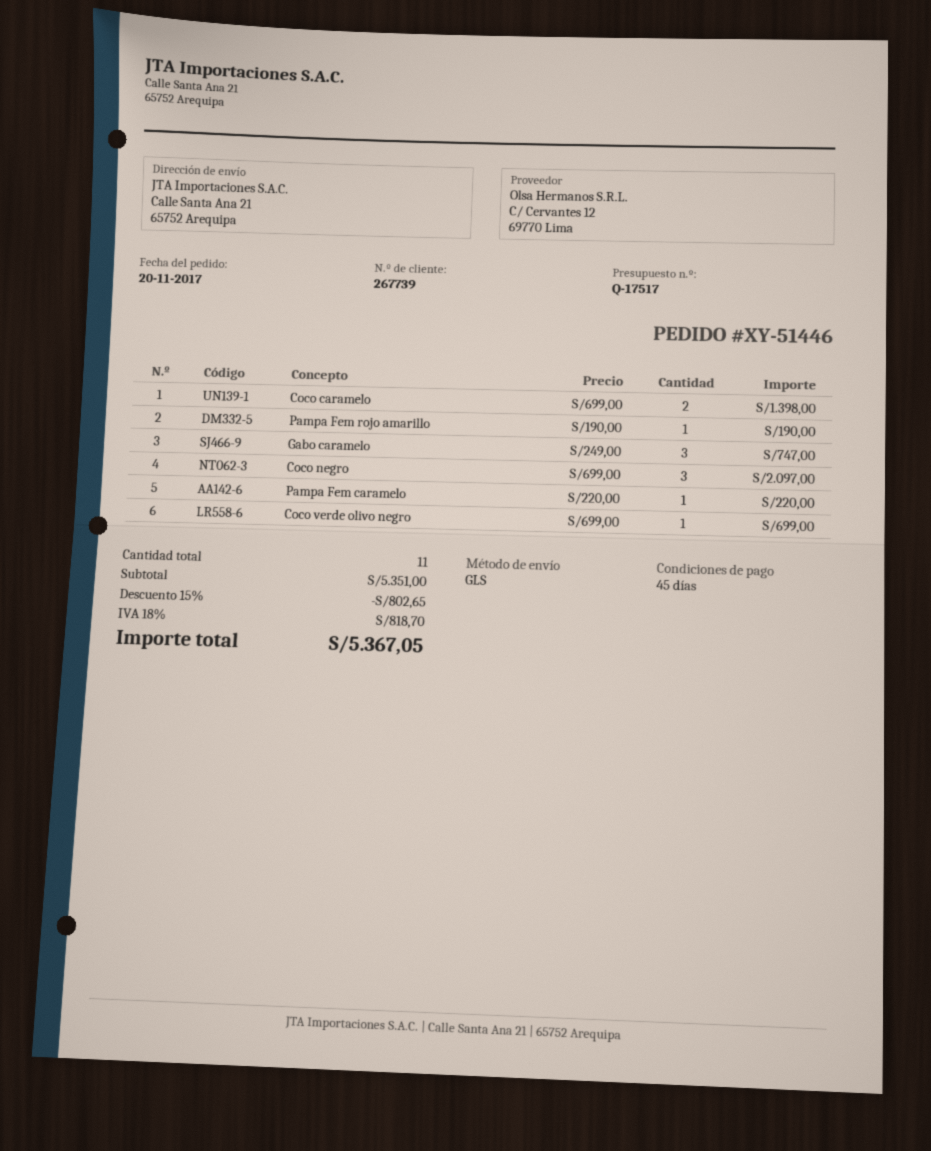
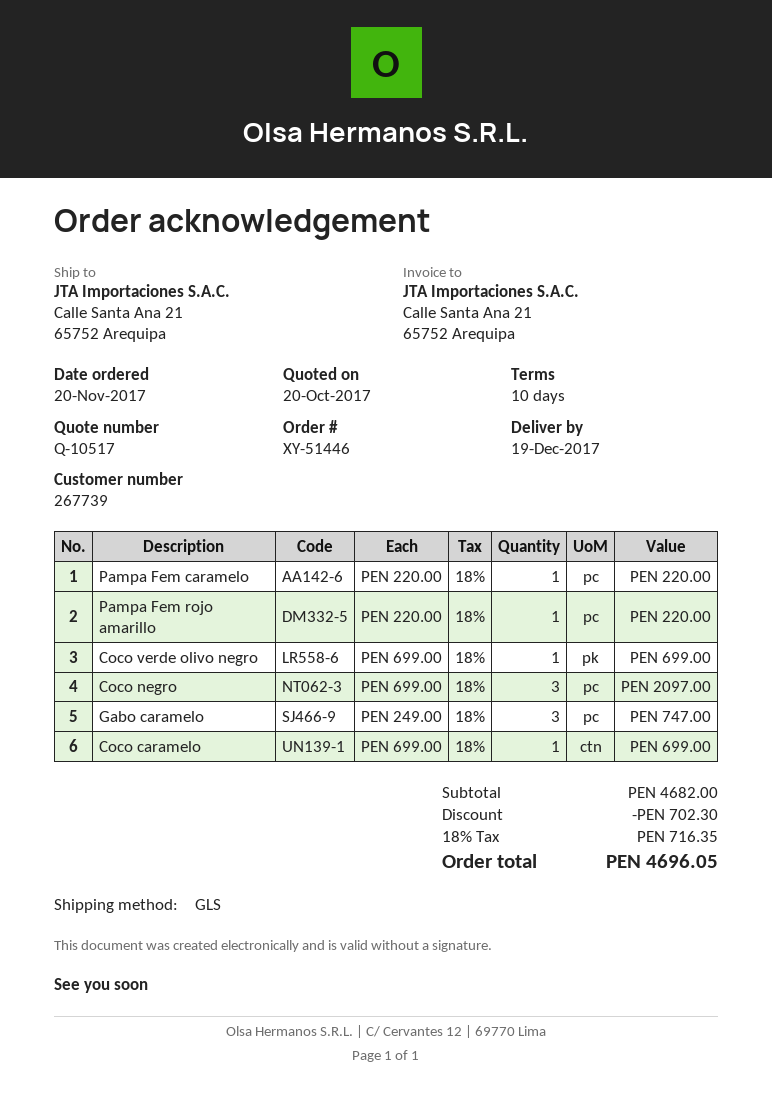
quote number: Q-17517 -> Q-10517
payment terms: 45 days -> 10 days
Coco caramelo: 2 x 699.00 = 1398.00 -> 1 x 699.00 = 699.00
Pampa Fem rojo amarillo: 1 x 190.00 = 190.00 -> 1 x 220.00 = 220.00
subtotal: 5351.00 -> 4682.00
discount: 802.65 -> 702.30
tax: 18% = 818.70 -> 18% = 716.35
total: 5367.05 -> 4696.05

